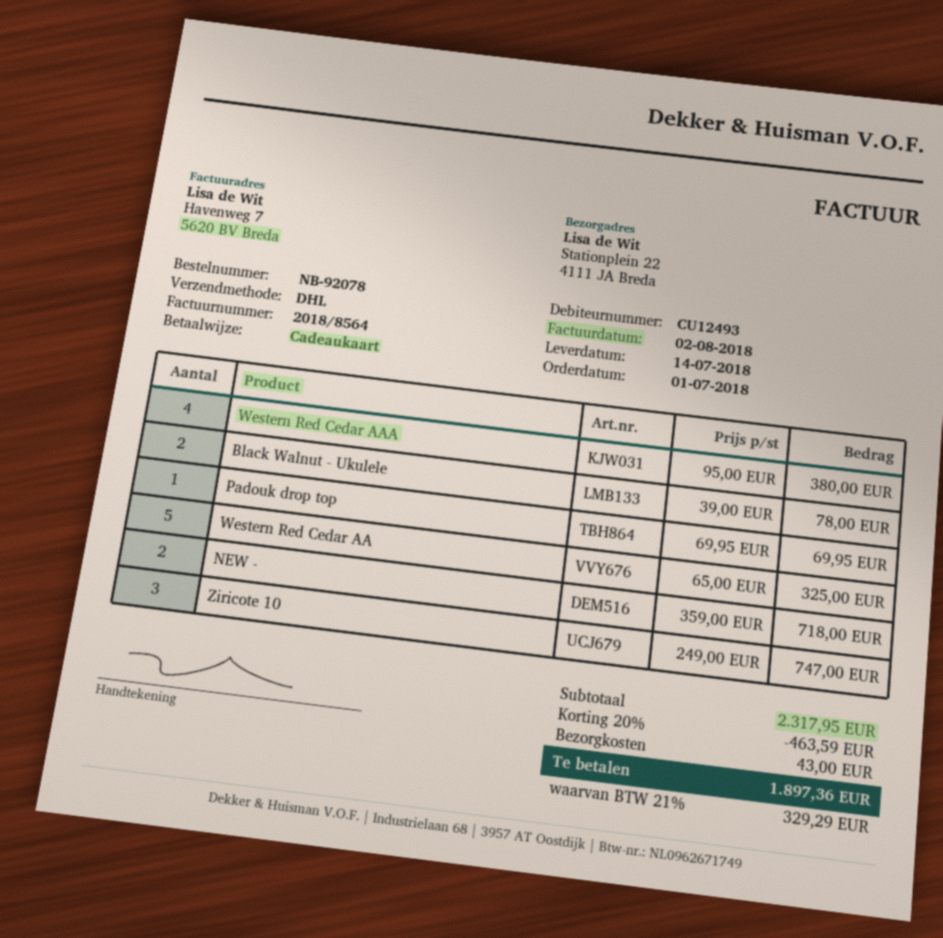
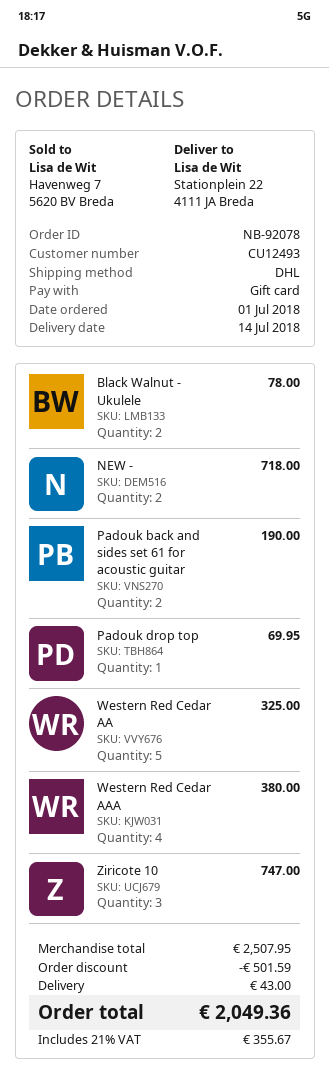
Padouk back and sides set 61 for acoustic guitar: none -> 2 for 190.00
subtotal: 2317.95 -> 2507.95
discount: 463.59 -> 501.59
tax: 21% = 329.29 -> 21% = 355.67
total: 1897.36 -> 2049.36

